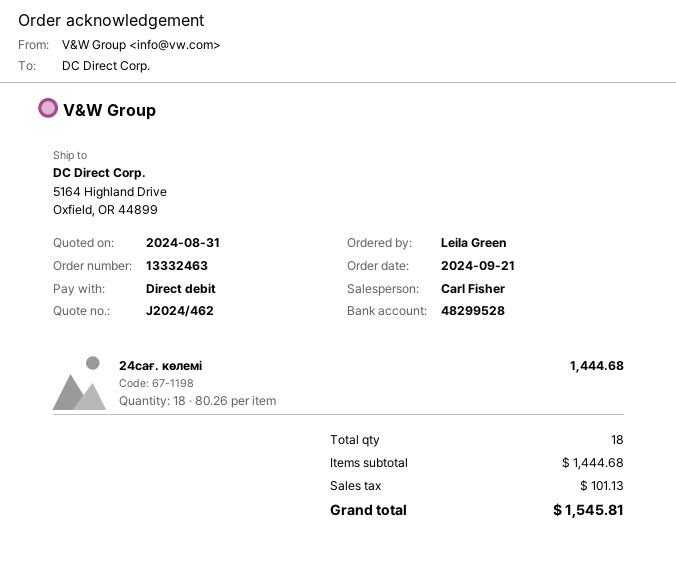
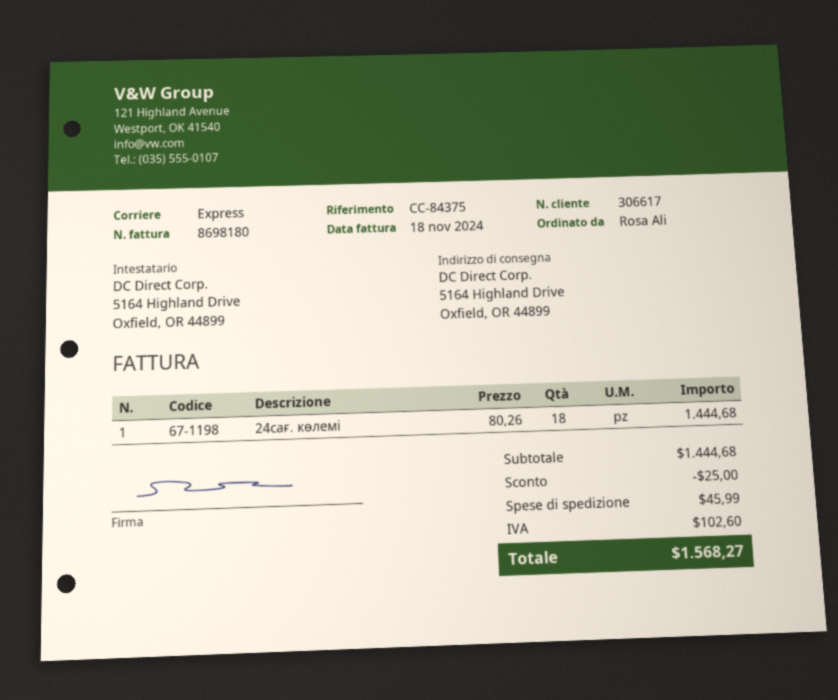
ordered by: Leila Green -> Rosa Ali
discount: none -> 25.00
shipping: none -> 45.99
tax: 101.13 -> 102.60
total: 1545.81 -> 1568.27

